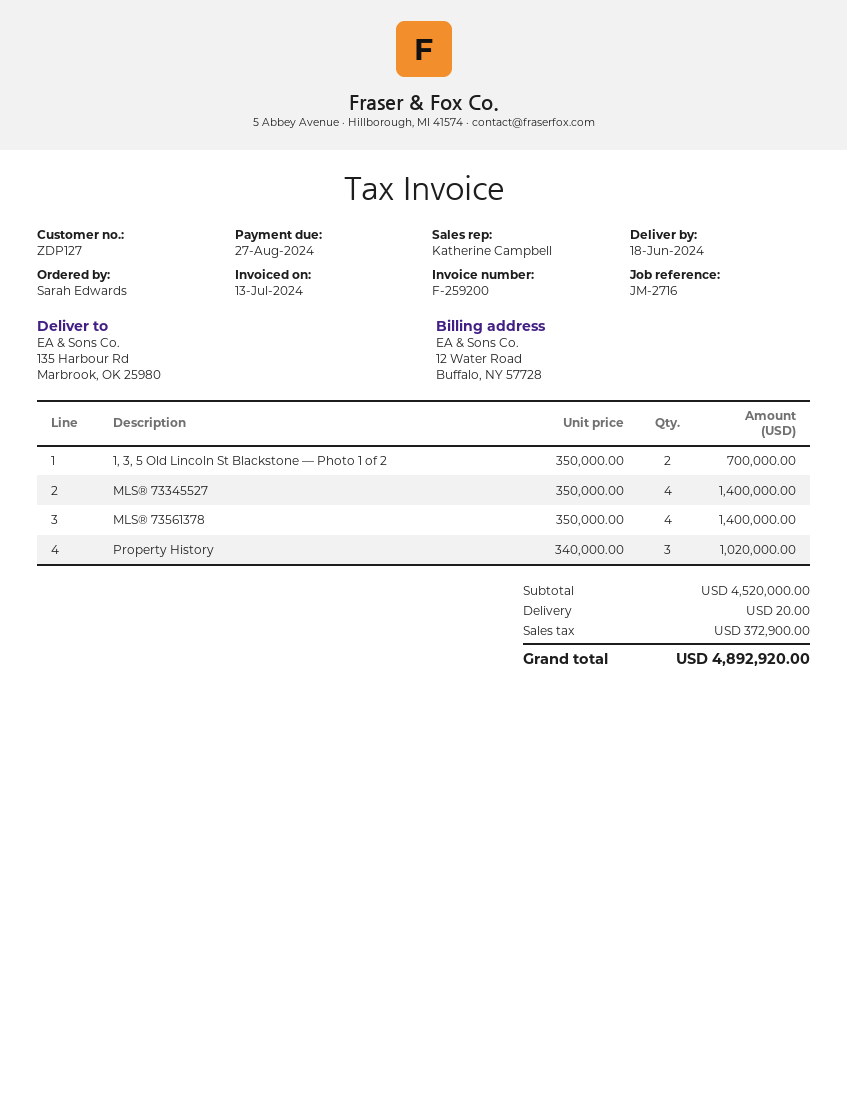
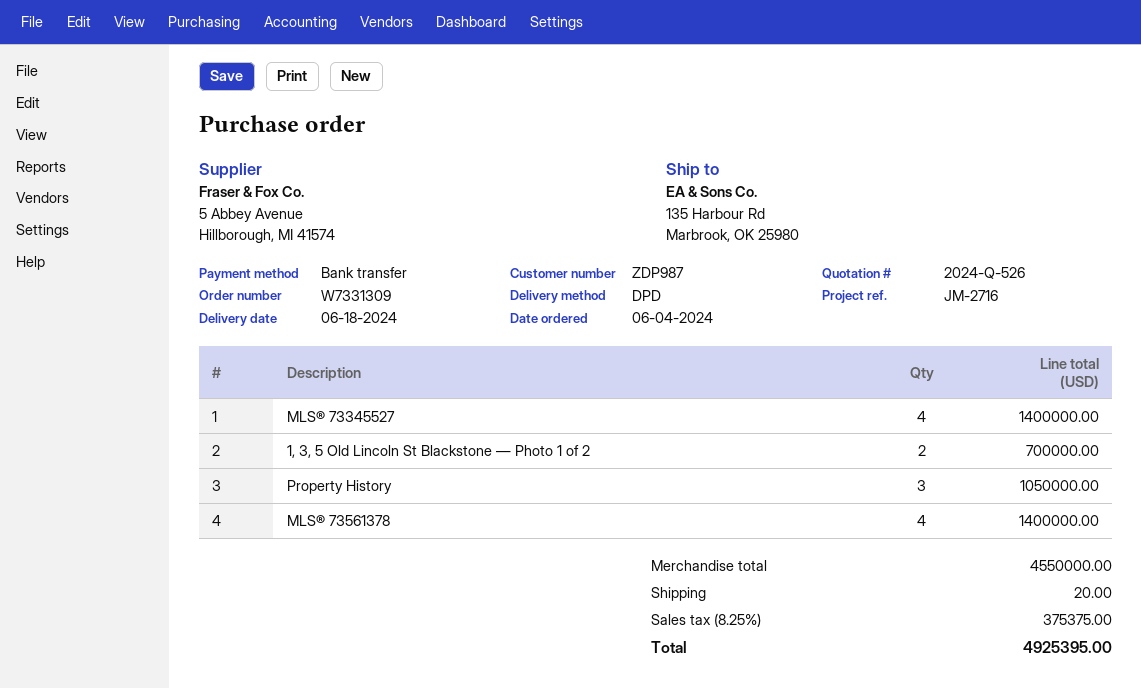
customer number: ZDP127 -> ZDP987
Property History: 3 for 1020000.00 -> 3 for 1050000.00
subtotal: 4520000.00 -> 4550000.00
tax: 372900.00 -> 375375.00
total: 4892920.00 -> 4925395.00

